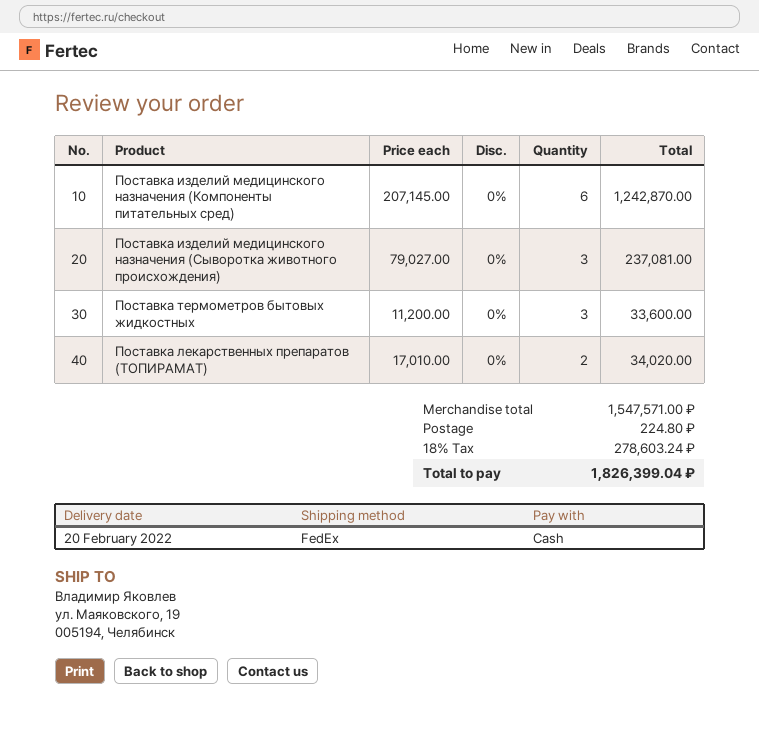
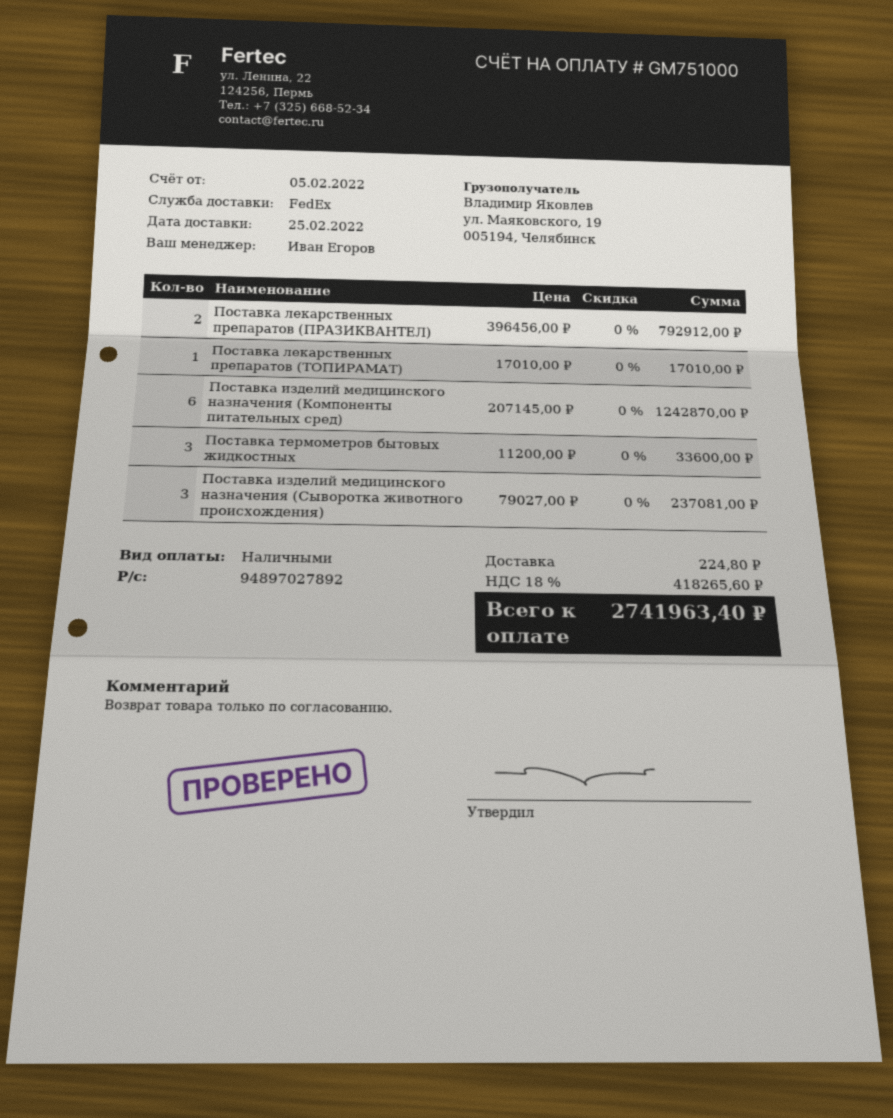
delivery date: 2022-02-20 -> 2022-02-25
Поставка лекарственных препаратов (ТОПИРАМАТ): 2 x 17010.00 = 34020.00 -> 1 x 17010.00 = 17010.00
Поставка лекарственных препаратов (ПРАЗИКВАНТЕЛ): none -> 2 x 396456.00 = 792912.00
tax: 18% = 278603.24 -> 18% = 418265.60
total: 1826399.04 -> 2741963.40

